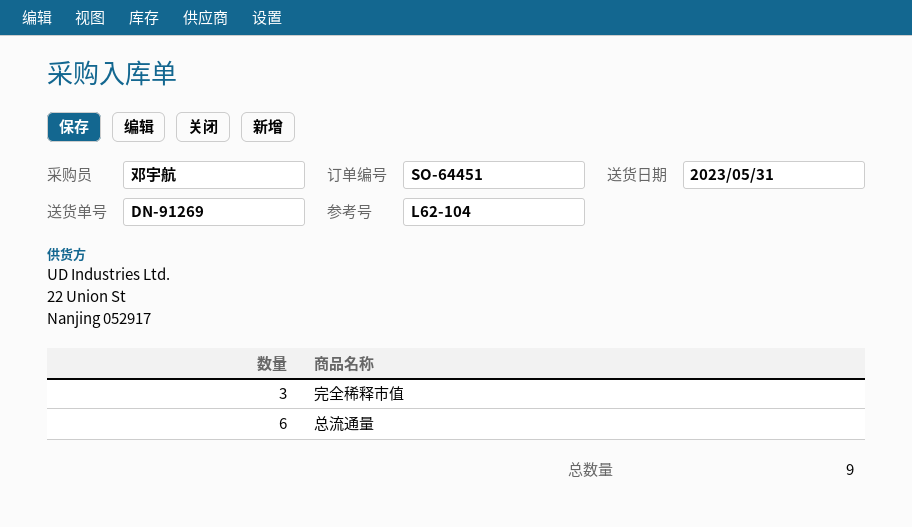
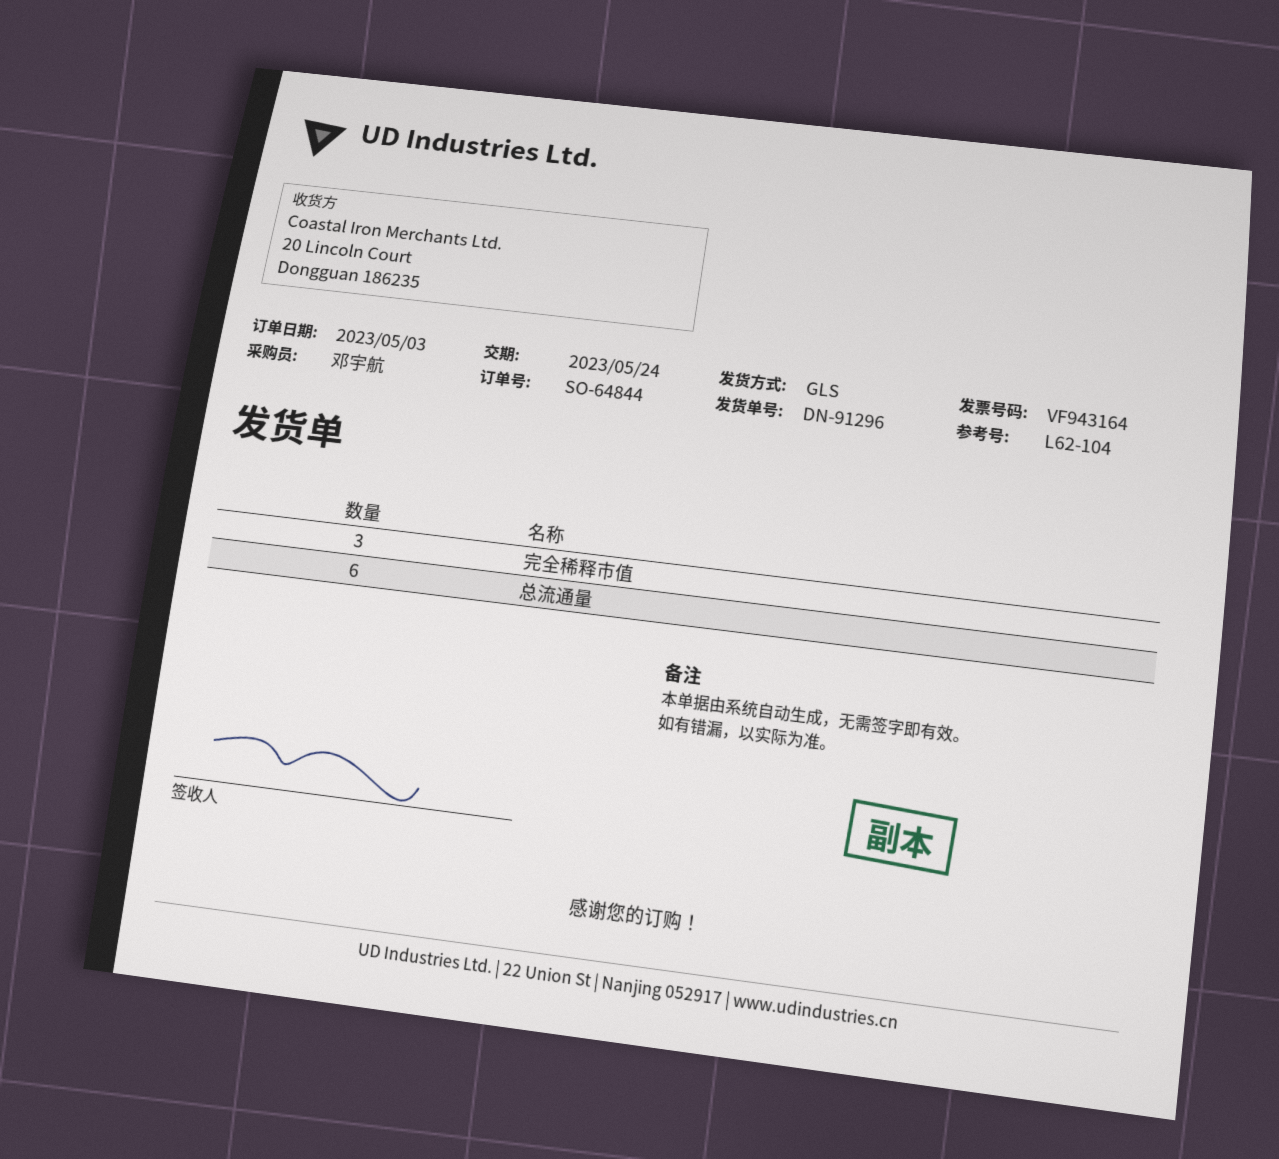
order number: SO-64451 -> SO-64844
delivery note number: DN-91269 -> DN-91296
delivery date: 2023-05-31 -> 2023-05-24

